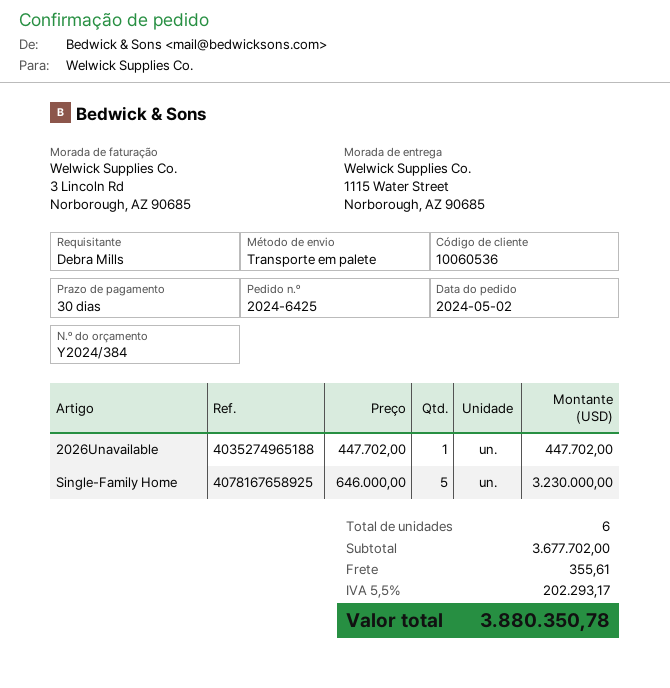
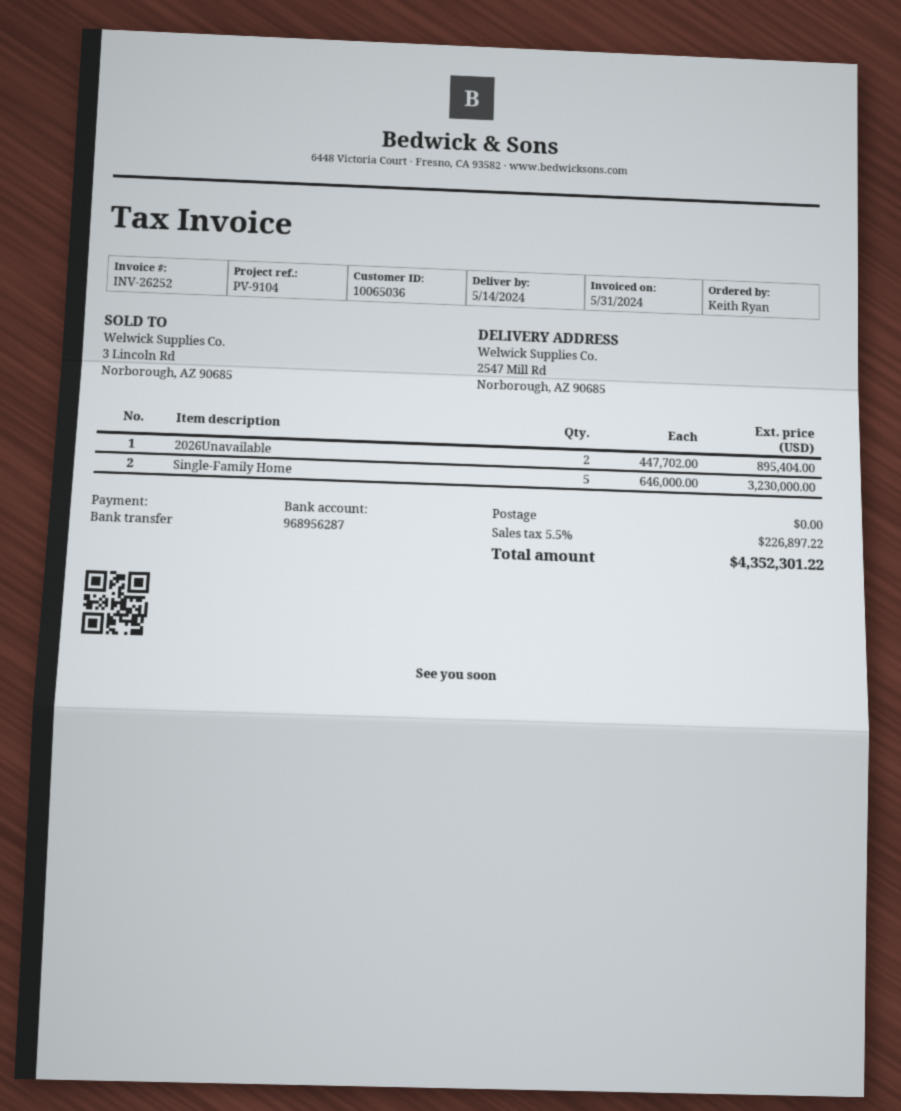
customer number: 10060536 -> 10065036
ordered by: Debra Mills -> Keith Ryan
ship to: 1115 Water Street, Norborough, AZ 90685 -> 2547 Mill Rd, Norborough, AZ 90685
2026Unavailable: 1 x 447702.00 = 447702.00 -> 2 x 447702.00 = 895404.00
shipping: 355.61 -> 0.00
tax: 5.5% = 202293.17 -> 5.5% = 226897.22
total: 3880350.78 -> 4352301.22

